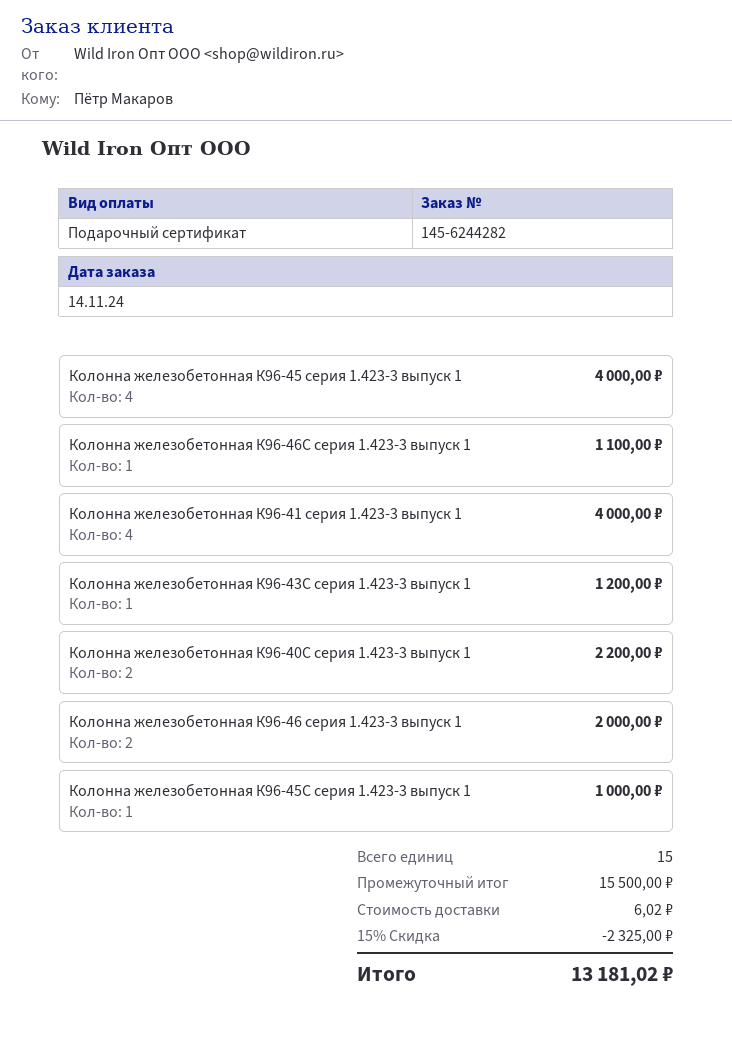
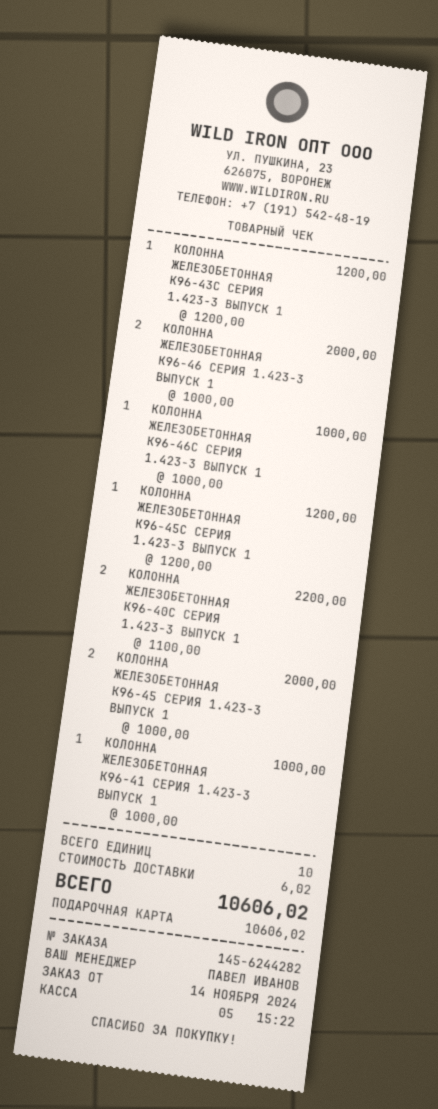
Колонна железобетонная К96-45 серия 1.423-3 выпуск 1: 4 for 4000.00 -> 2 for 2000.00
Колонна железобетонная К96-46С серия 1.423-3 выпуск 1: 1 for 1100.00 -> 1 for 1000.00
Колонна железобетонная К96-41 серия 1.423-3 выпуск 1: 4 for 4000.00 -> 1 for 1000.00
Колонна железобетонная К96-45С серия 1.423-3 выпуск 1: 1 for 1000.00 -> 1 for 1200.00
total quantity: 15 -> 10
discount: 15% = 2325.00 -> none
total: 13181.02 -> 10606.02

